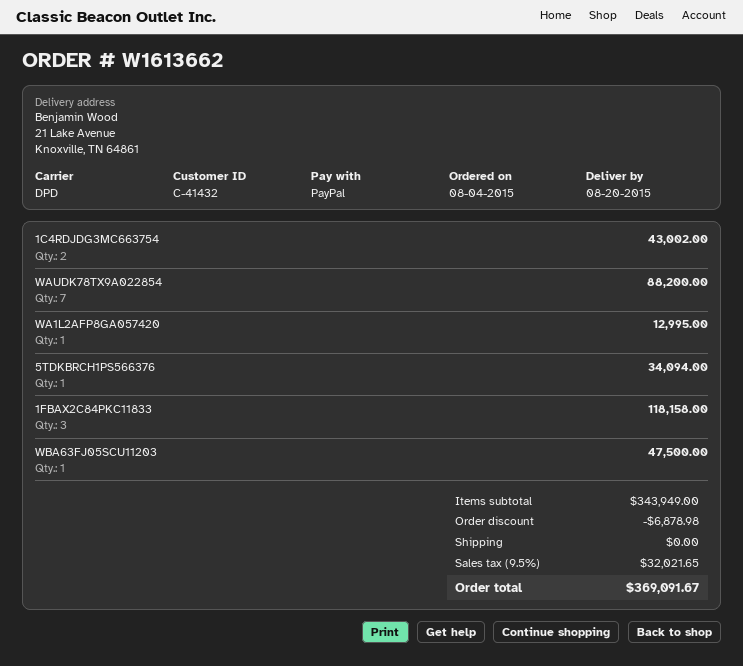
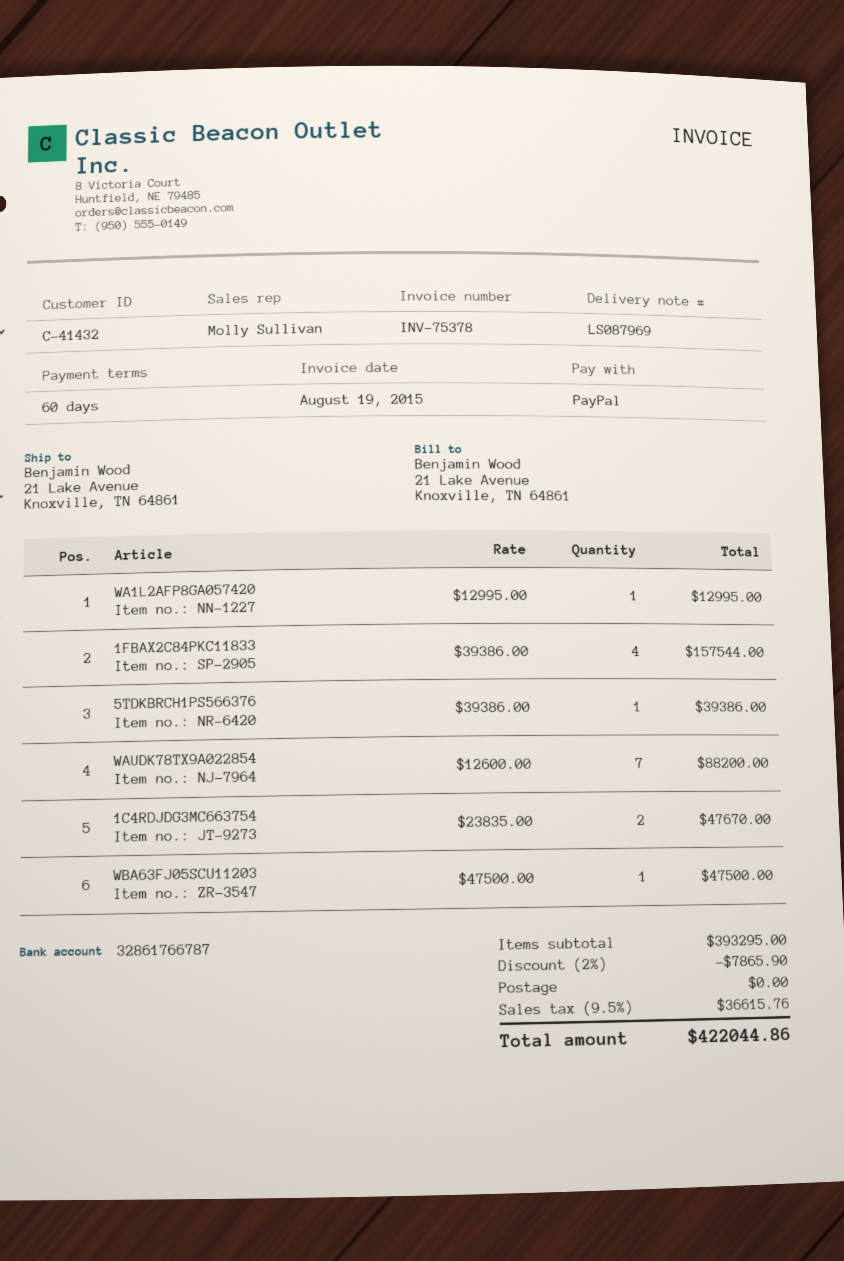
1C4RDJDG3MC663754: 2 for 43002.00 -> 2 for 47670.00
5TDKBRCH1PS566376: 1 for 34094.00 -> 1 for 39386.00
1FBAX2C84PKC11833: 3 for 118158.00 -> 4 for 157544.00
subtotal: 343949.00 -> 393295.00
discount: 6878.98 -> 7865.90
tax: 9.5% = 32021.65 -> 9.5% = 36615.76
total: 369091.67 -> 422044.86

